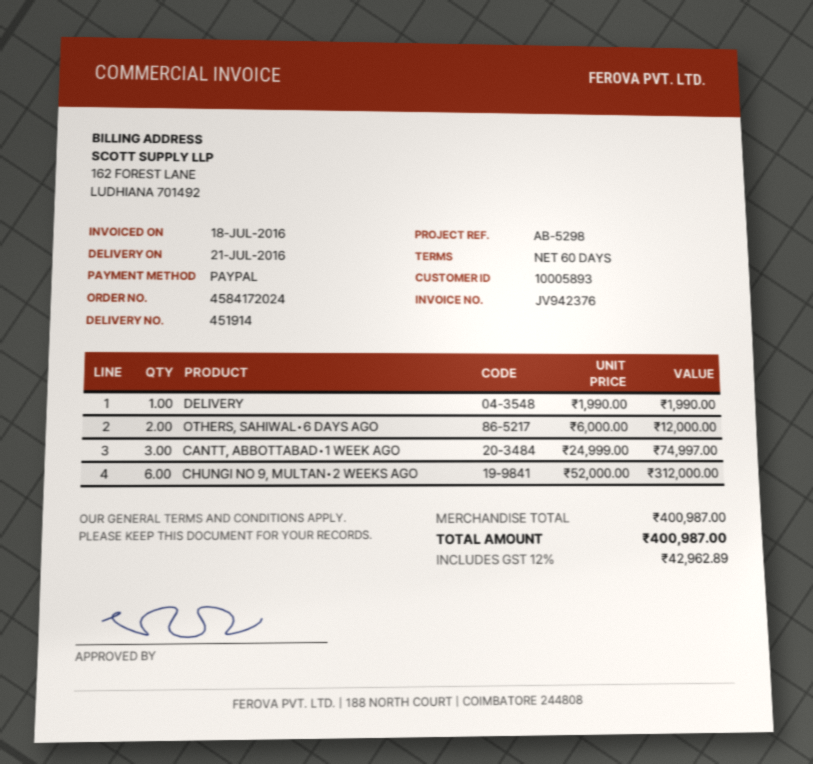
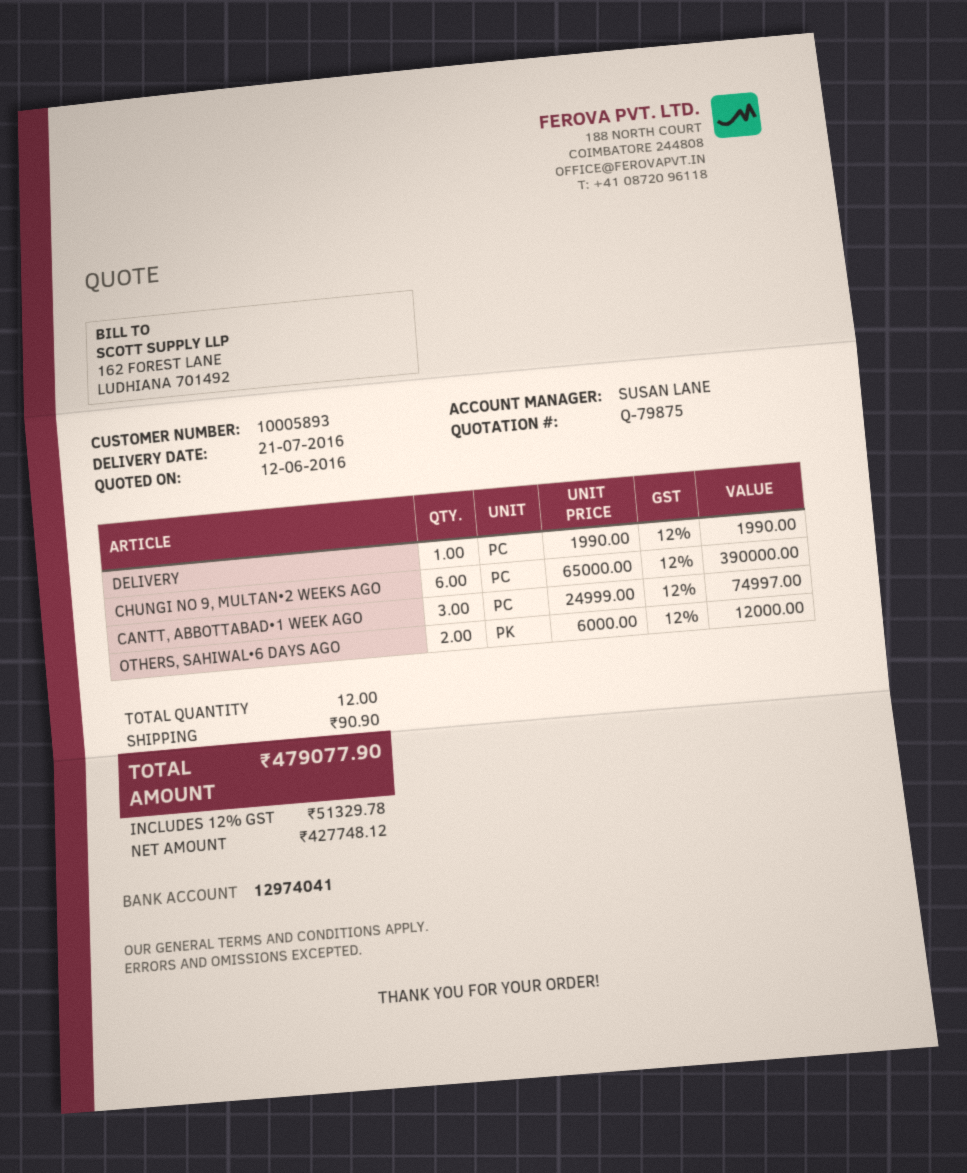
CHUNGI NO 9, MULTAN•2 WEEKS AGO: 6 x 52000.00 = 312000.00 -> 6 x 65000.00 = 390000.00
shipping: none -> 90.90
tax: 12% = 42962.89 -> 12% = 51329.78
total: 400987.00 -> 479077.90

